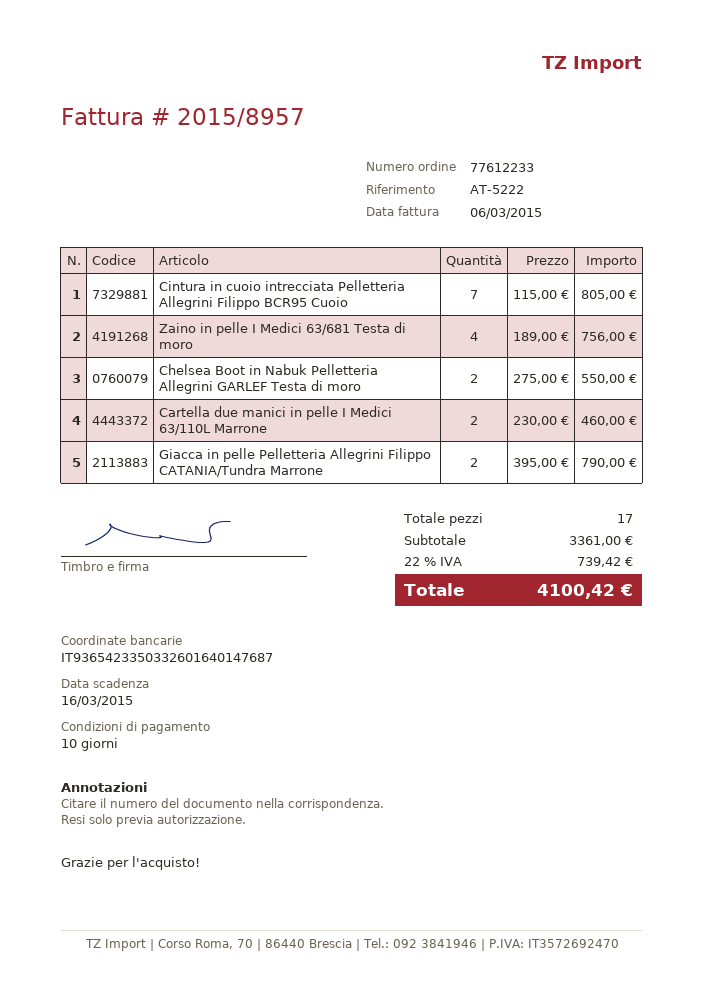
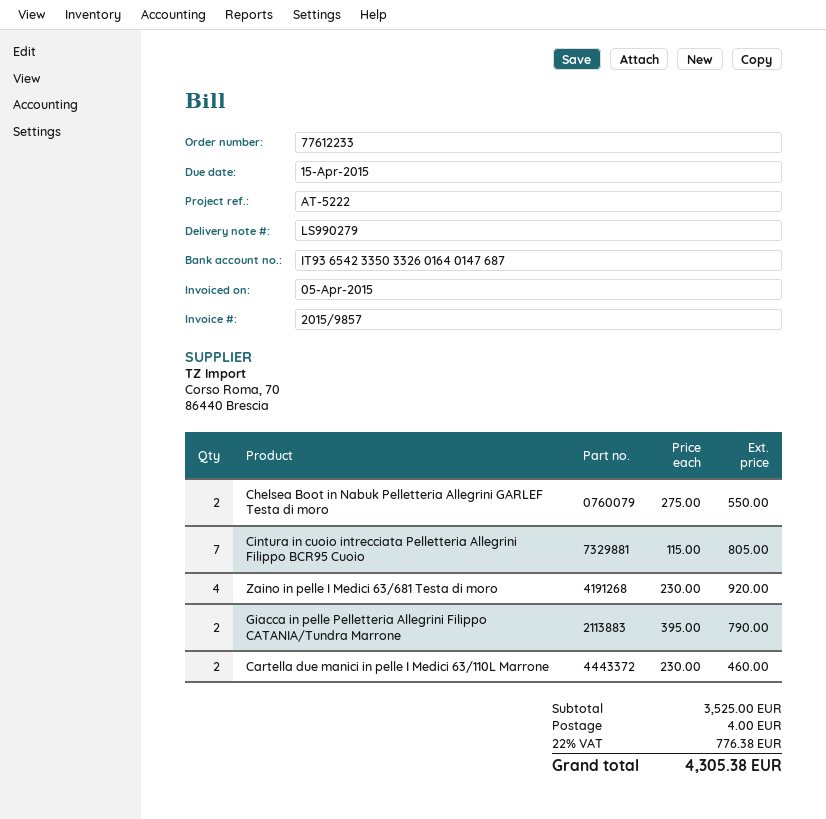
invoice number: 2015/8957 -> 2015/9857
invoice date: 2015-03-06 -> 2015-04-05
due date: 2015-03-16 -> 2015-04-15
Zaino in pelle I Medici 63/681 Testa di moro: 4 x 189.00 = 756.00 -> 4 x 230.00 = 920.00
subtotal: 3361.00 -> 3525.00
shipping: none -> 4.00
tax: 22% = 739.42 -> 22% = 776.38
total: 4100.42 -> 4305.38

